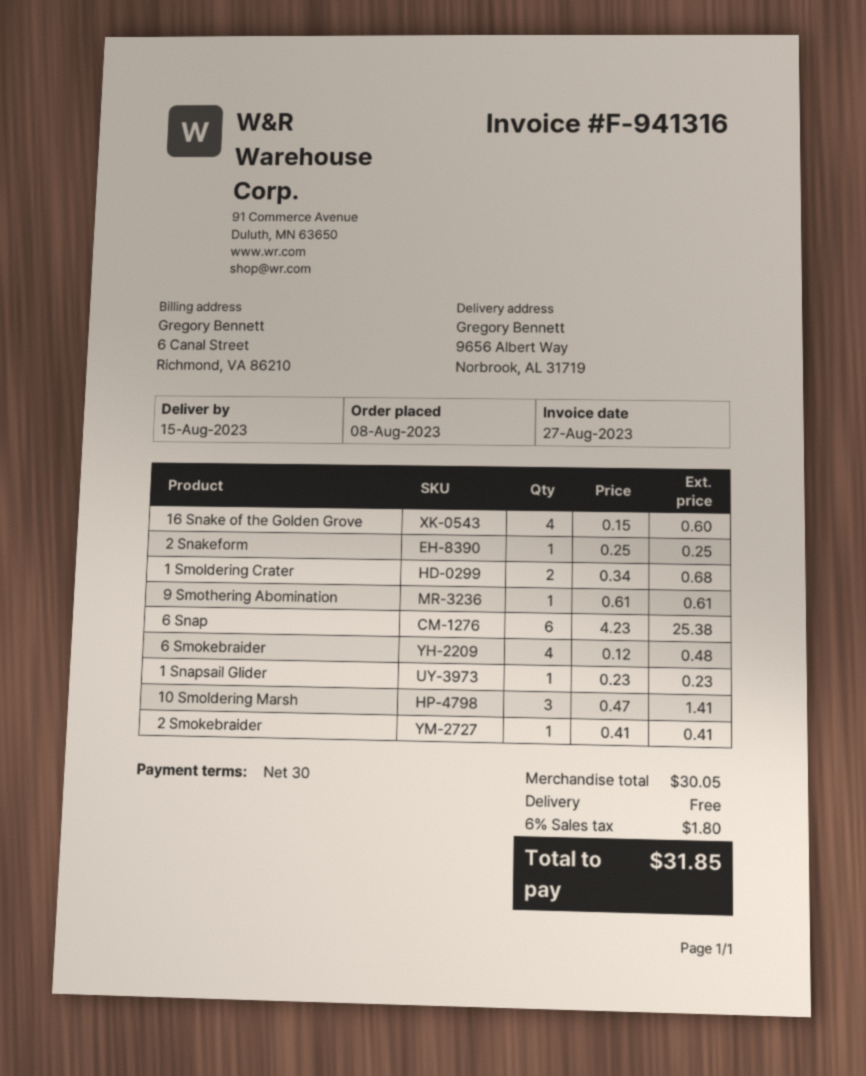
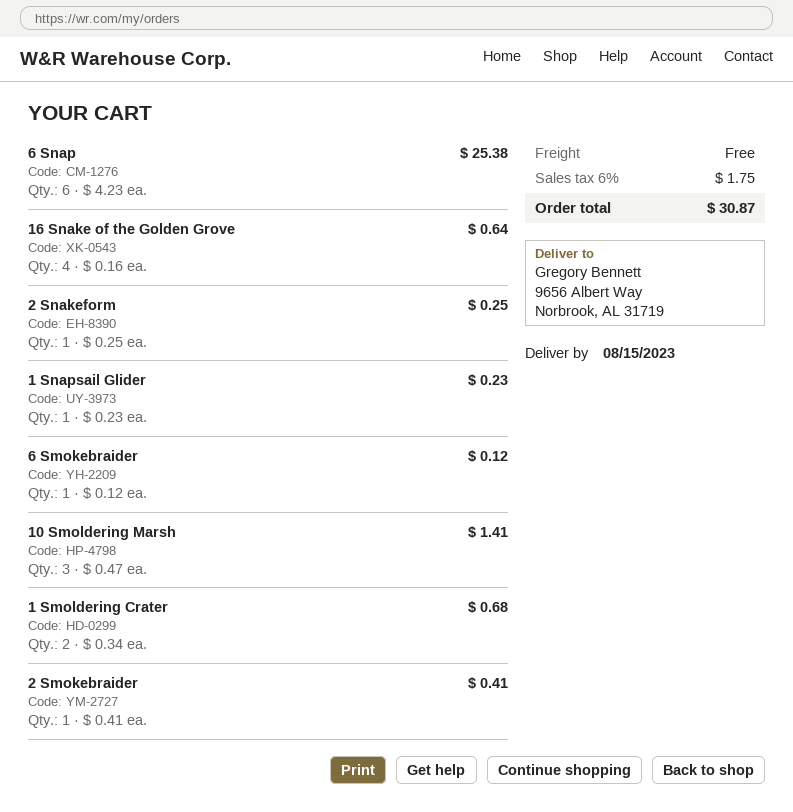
16 Snake of the Golden Grove: 4 x 0.15 = 0.60 -> 4 x 0.16 = 0.64
9 Smothering Abomination: 1 x 0.61 = 0.61 -> none
6 Smokebraider: 4 x 0.12 = 0.48 -> 1 x 0.12 = 0.12
tax: 6% = 1.80 -> 6% = 1.75
total: 31.85 -> 30.87

